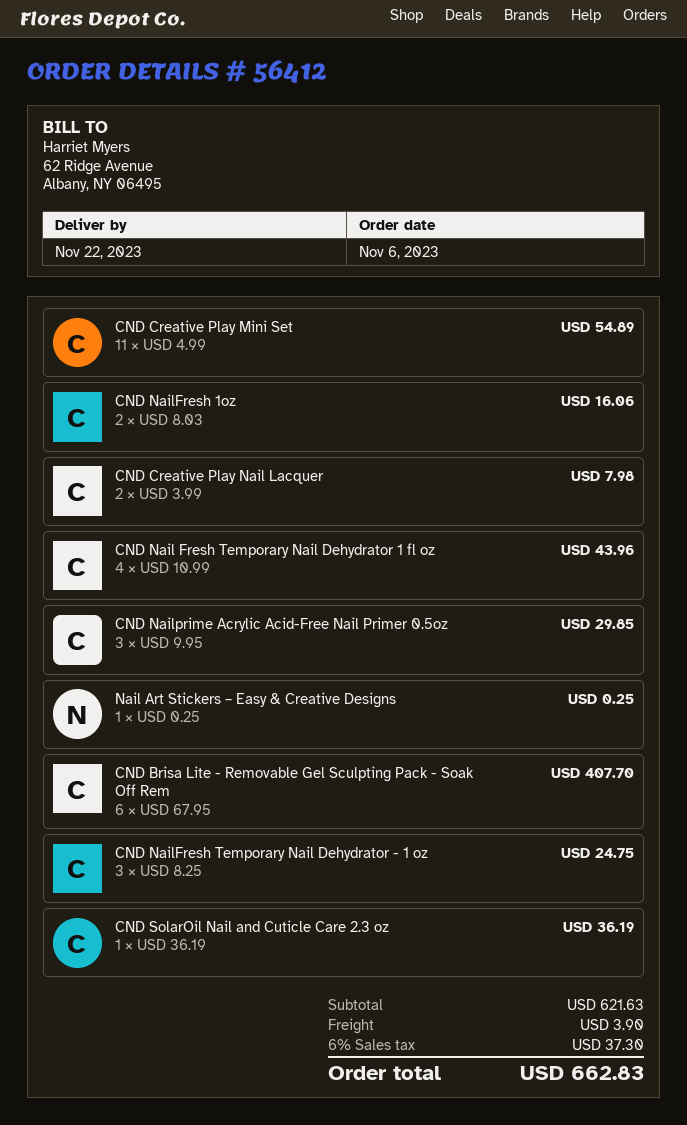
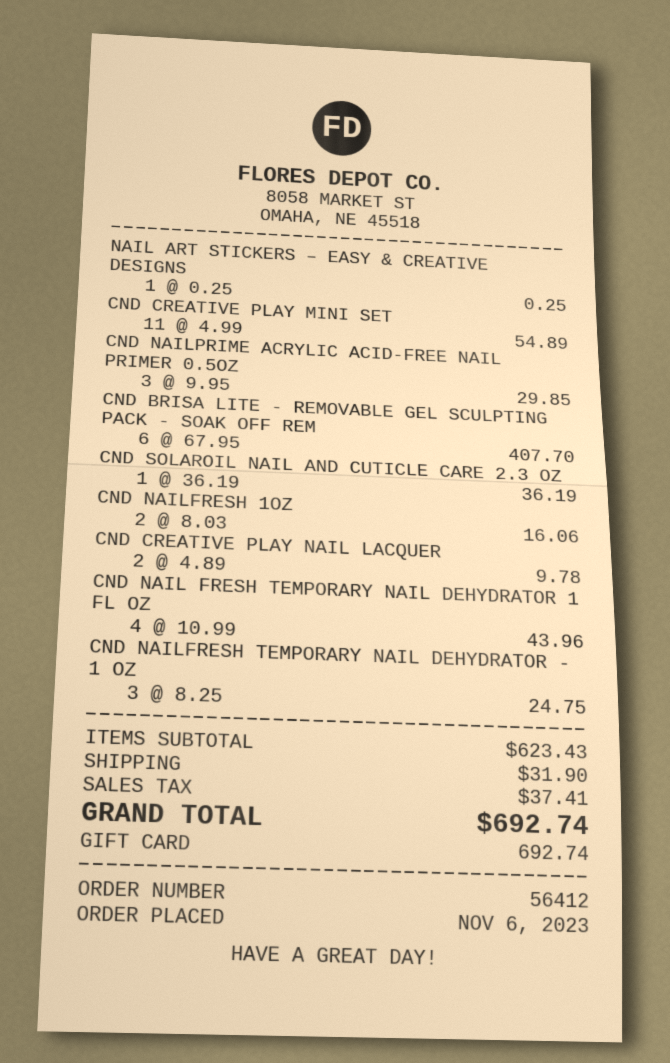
CND Creative Play Nail Lacquer: 2 x 3.99 = 7.98 -> 2 x 4.89 = 9.78
subtotal: 621.63 -> 623.43
shipping: 3.90 -> 31.90
tax: 37.30 -> 37.41
total: 662.83 -> 692.74

